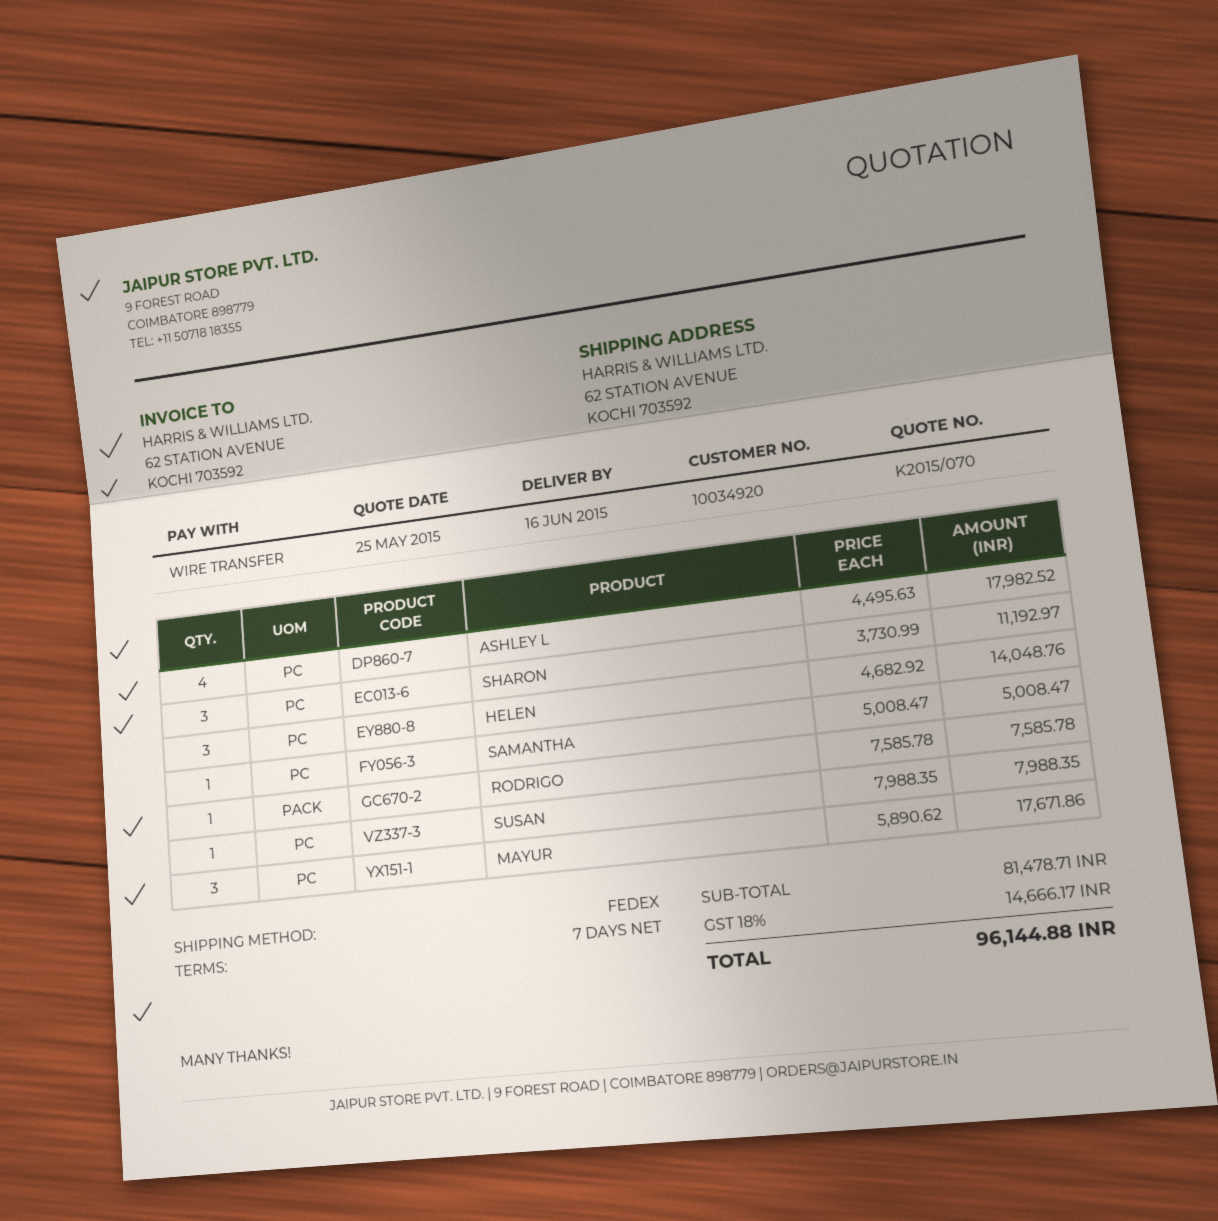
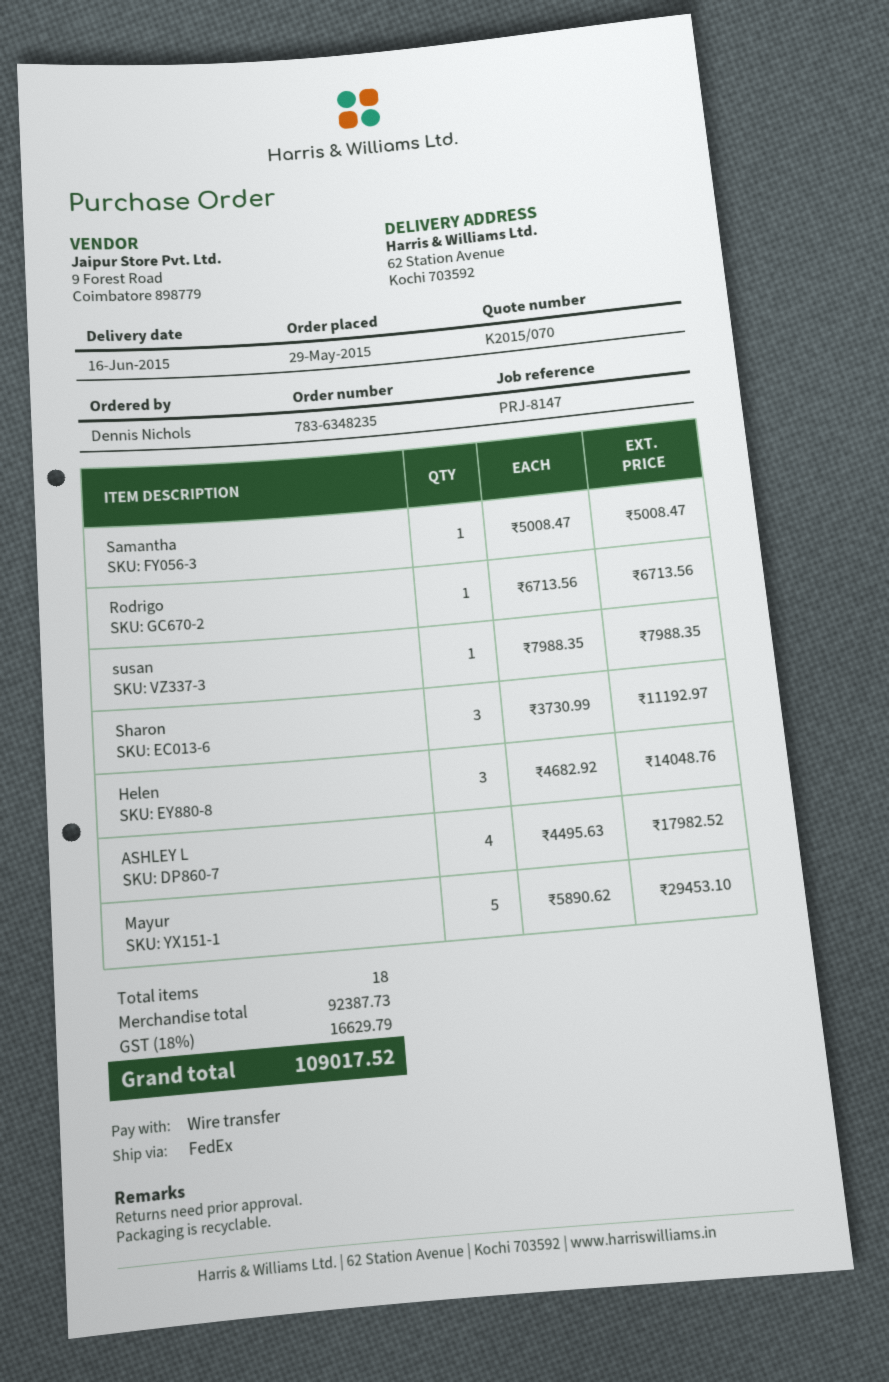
RODRIGO: 1 x 7585.78 = 7585.78 -> 1 x 6713.56 = 6713.56
MAYUR: 3 x 5890.62 = 17671.86 -> 5 x 5890.62 = 29453.10
subtotal: 81478.71 -> 92387.73
tax: 18% = 14666.17 -> 18% = 16629.79
total: 96144.88 -> 109017.52

